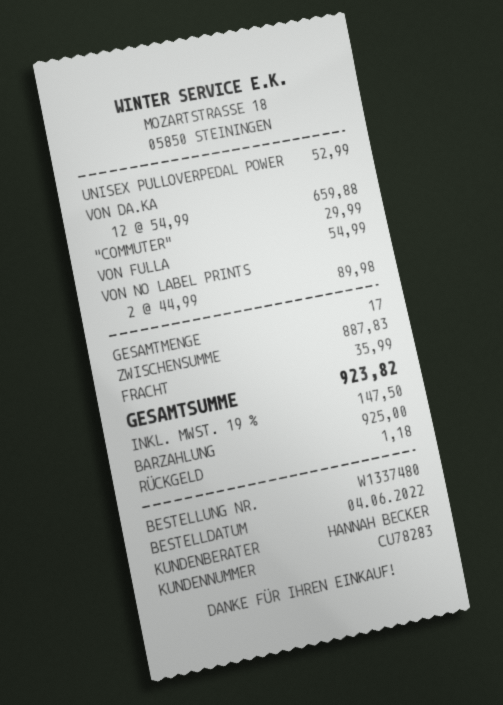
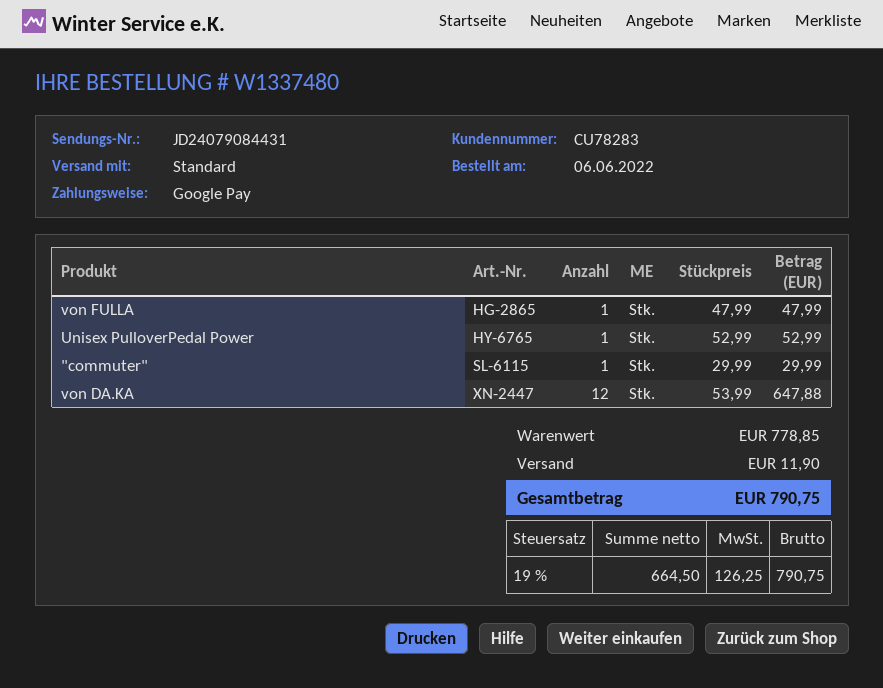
order date: 2022-06-04 -> 2022-06-06
payment method: cash -> Google Pay
VON DA.KA: 12 x 54.99 = 659.88 -> 12 x 53.99 = 647.88
VON FULLA: 1 x 54.99 = 54.99 -> 1 x 47.99 = 47.99
VON NO LABEL PRINTS: 2 x 44.99 = 89.98 -> none
subtotal: 887.83 -> 778.85
shipping: 35.99 -> 11.90
tax: 19% = 147.50 -> 19% = 126.25
total: 923.82 -> 790.75

